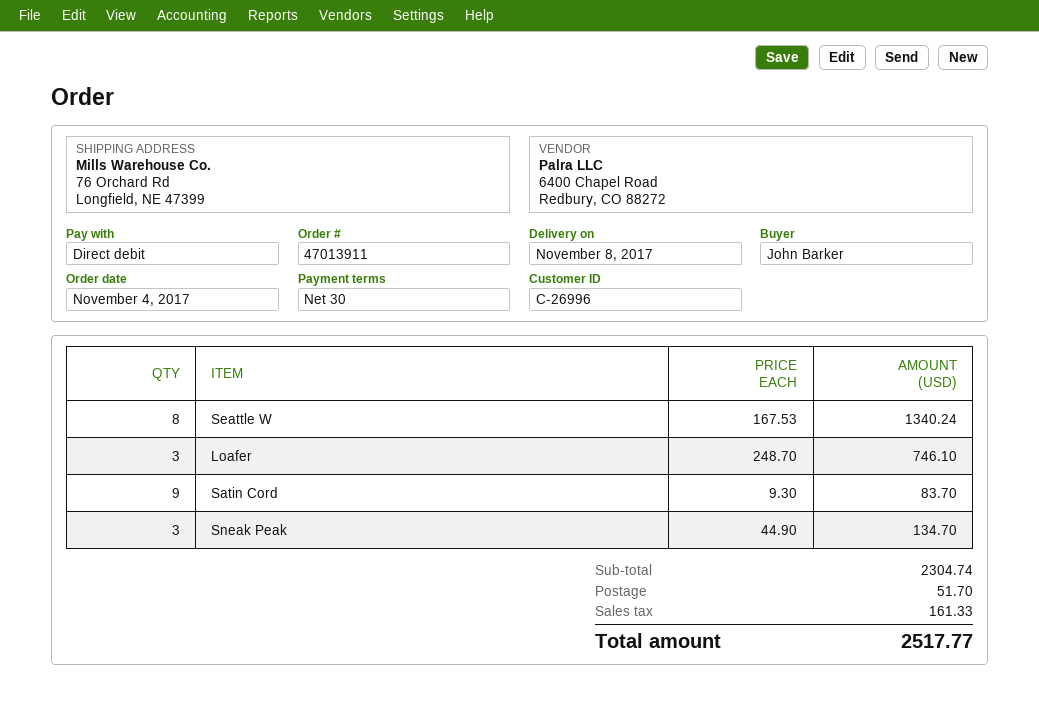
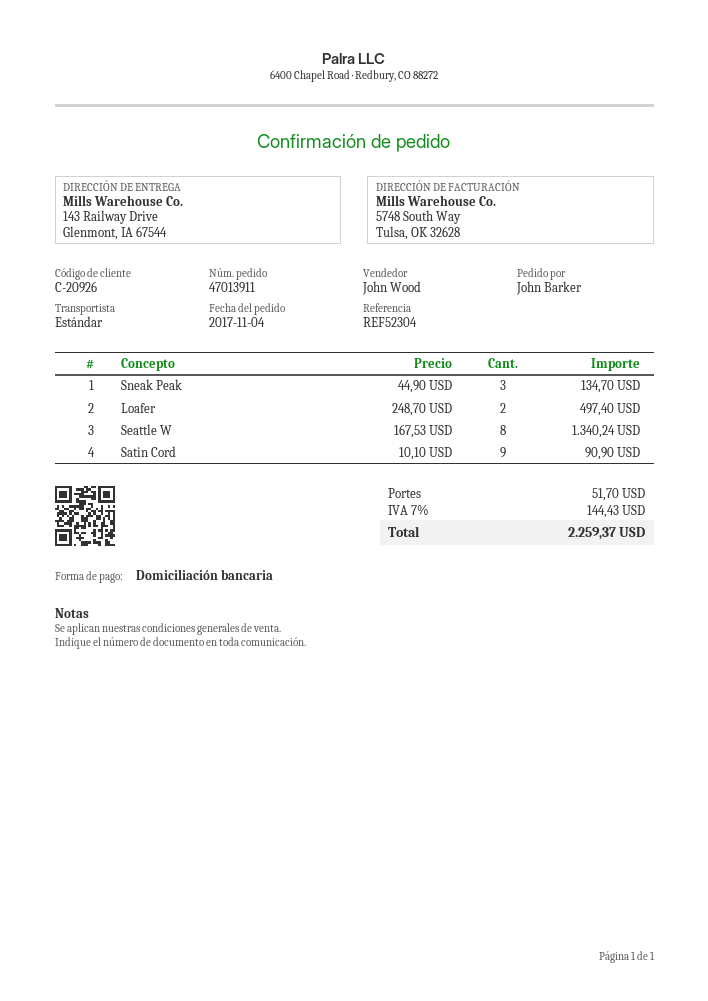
customer number: C-26996 -> C-20926
ship to: 76 Orchard Rd, Longfield, NE 47399 -> 143 Railway Drive, Glenmont, IA 67544
Loafer: 3 x 248.70 = 746.10 -> 2 x 248.70 = 497.40
Satin Cord: 9 x 9.30 = 83.70 -> 9 x 10.10 = 90.90
tax: 161.33 -> 144.43
total: 2517.77 -> 2259.37

